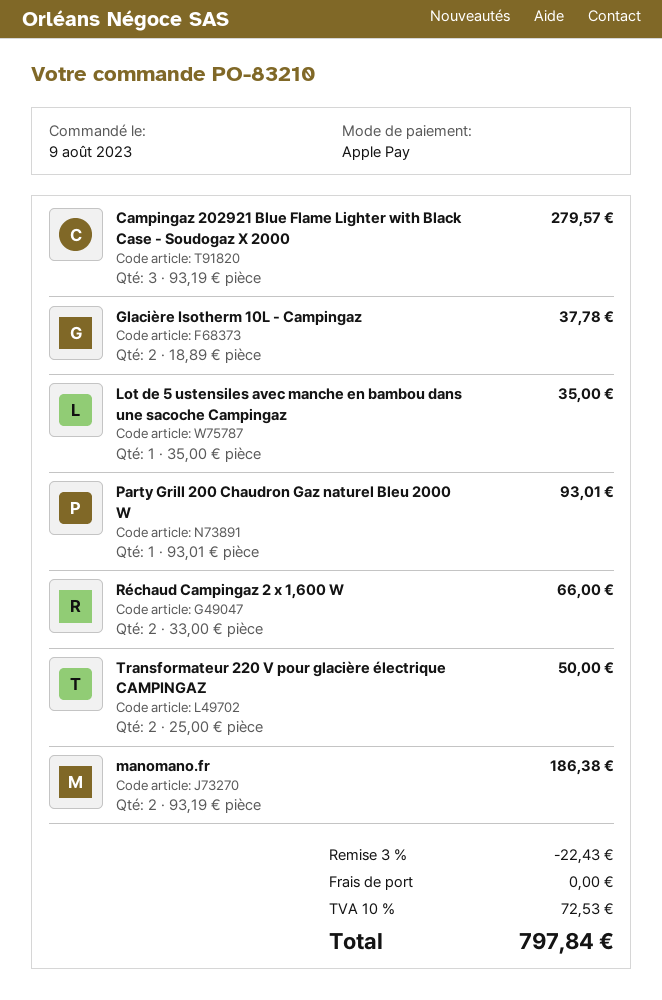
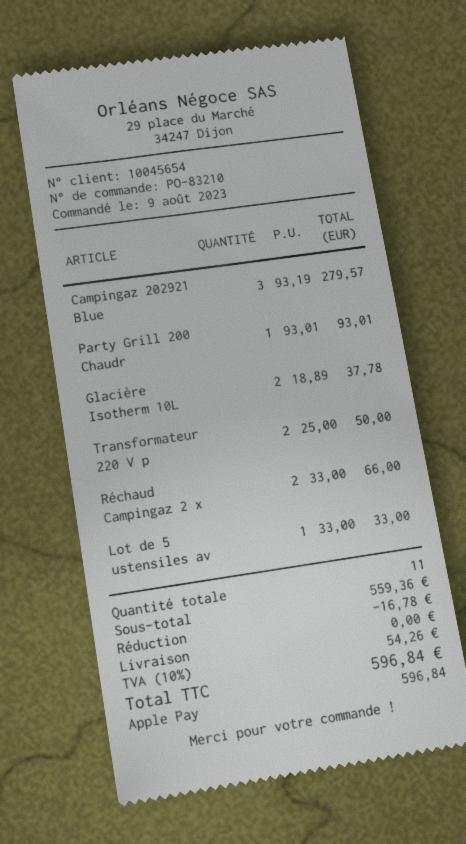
Lot de 5 ustensiles avec manche en bambou dans une sacoche Campingaz: 1 x 35.00 = 35.00 -> 1 x 33.00 = 33.00
manomano.fr: 2 x 93.19 = 186.38 -> none
discount: 22.43 -> 16.78
tax: 10% = 72.53 -> 10% = 54.26
total: 797.84 -> 596.84

